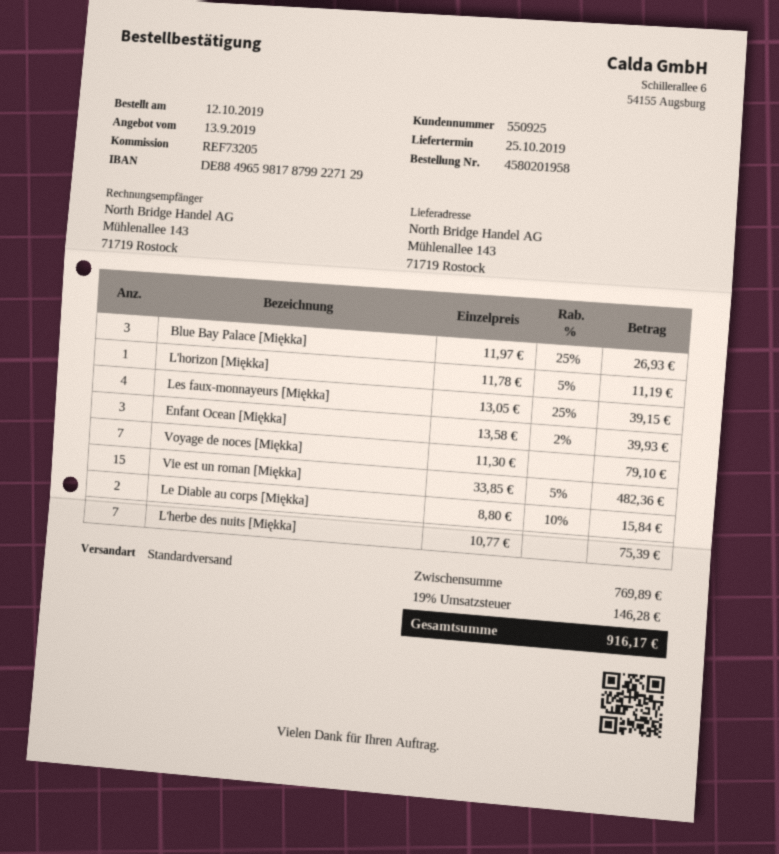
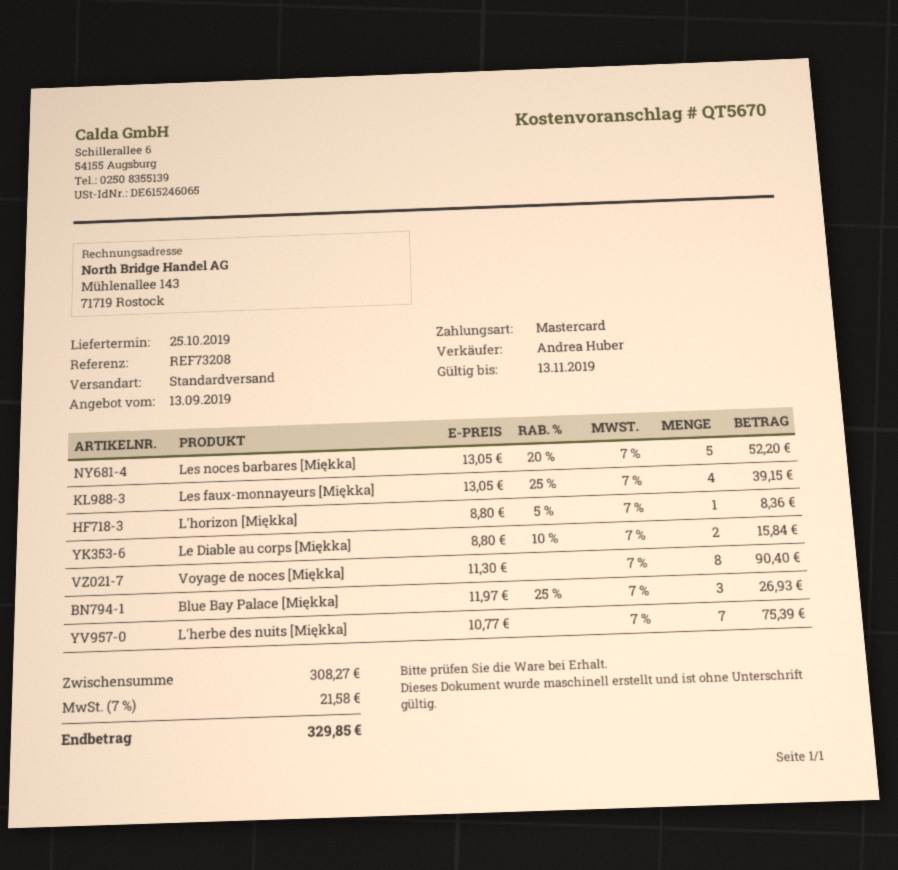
reference: REF73205 -> REF73208
L'horizon [Miękka]: 1 x 11.78 - 5% = 11.19 -> 1 x 8.80 - 5% = 8.36
Enfant Ocean [Miękka]: 3 x 13.58 - 2% = 39.93 -> none
Voyage de noces [Miękka]: 7 x 11.30 = 79.10 -> 8 x 11.30 = 90.40
Vie est un roman [Miękka]: 15 x 33.85 - 5% = 482.36 -> none
Les noces barbares [Miękka]: none -> 5 x 13.05 - 20% = 52.20
subtotal: 769.89 -> 308.27
tax: 19% = 146.28 -> 7% = 21.58
total: 916.17 -> 329.85

